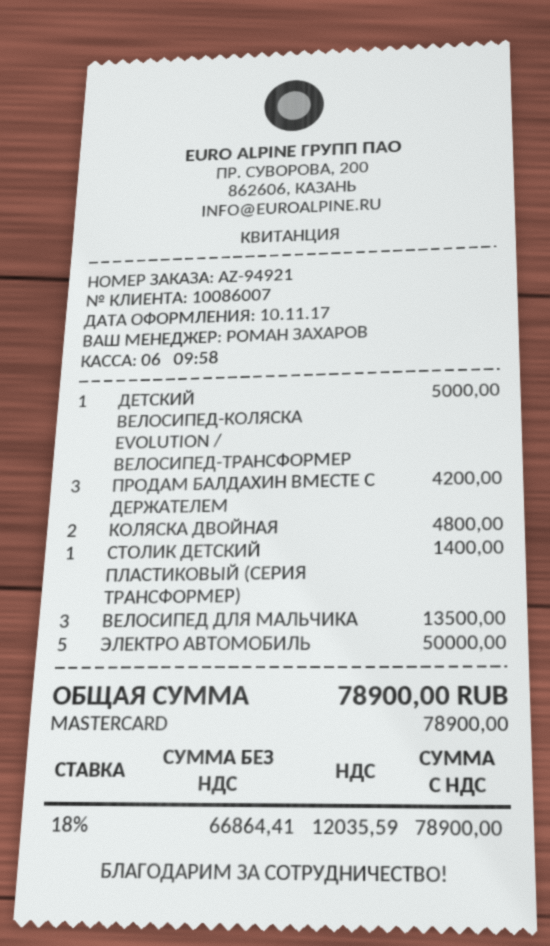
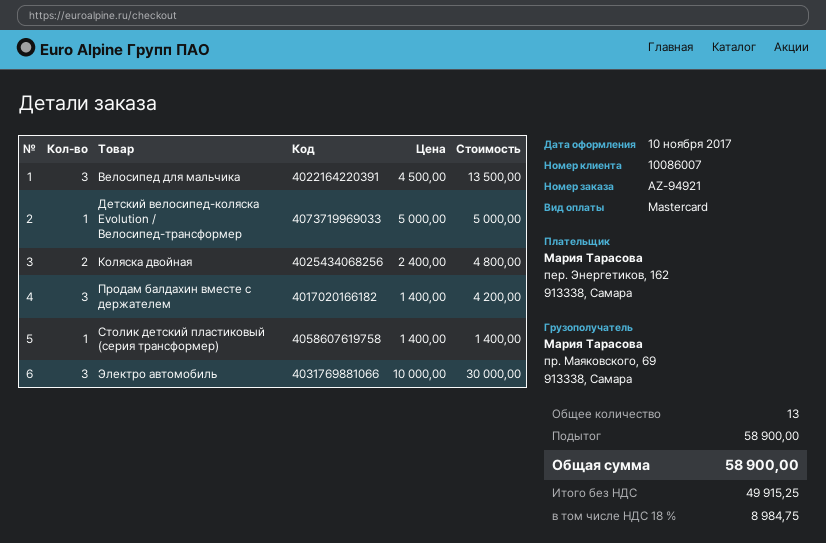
ЭЛЕКТРО АВТОМОБИЛЬ: 5 for 50000.00 -> 3 for 30000.00
net: 66864.41 -> 49915.25
tax: 18% = 12035.59 -> 18% = 8984.75
total: 78900.00 -> 58900.00

